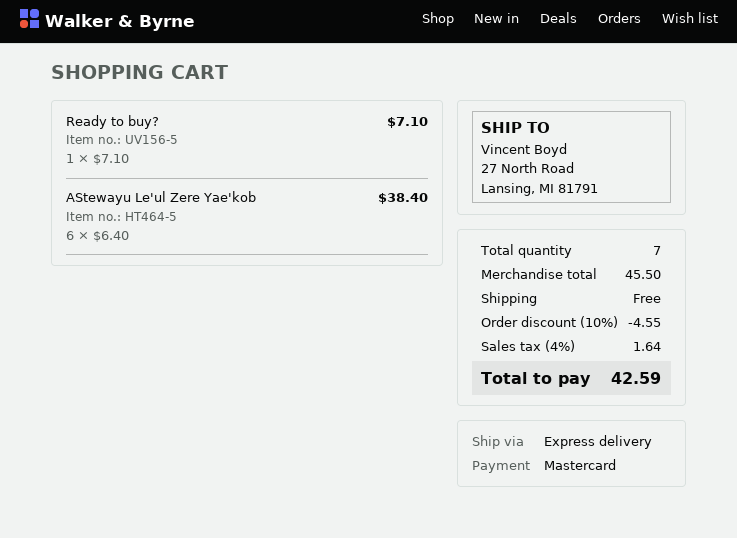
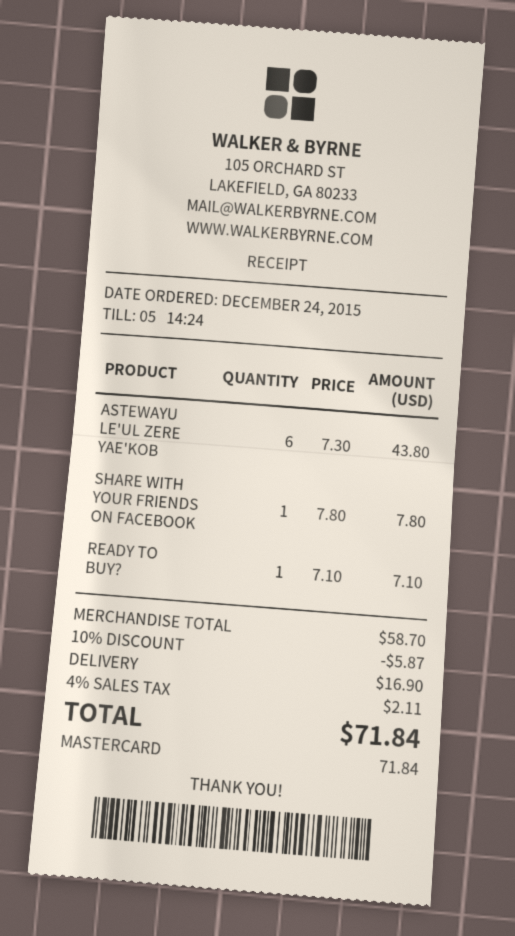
AStewayu Le'ul Zere Yae'kob: 6 x 6.40 = 38.40 -> 6 x 7.30 = 43.80
SHARE WITH YOUR FRIENDS ON FACEBOOK: none -> 1 x 7.80 = 7.80
subtotal: 45.50 -> 58.70
discount: 10% = 4.55 -> 10% = 5.87
shipping: 0.00 -> 16.90
tax: 4% = 1.64 -> 4% = 2.11
total: 42.59 -> 71.84

